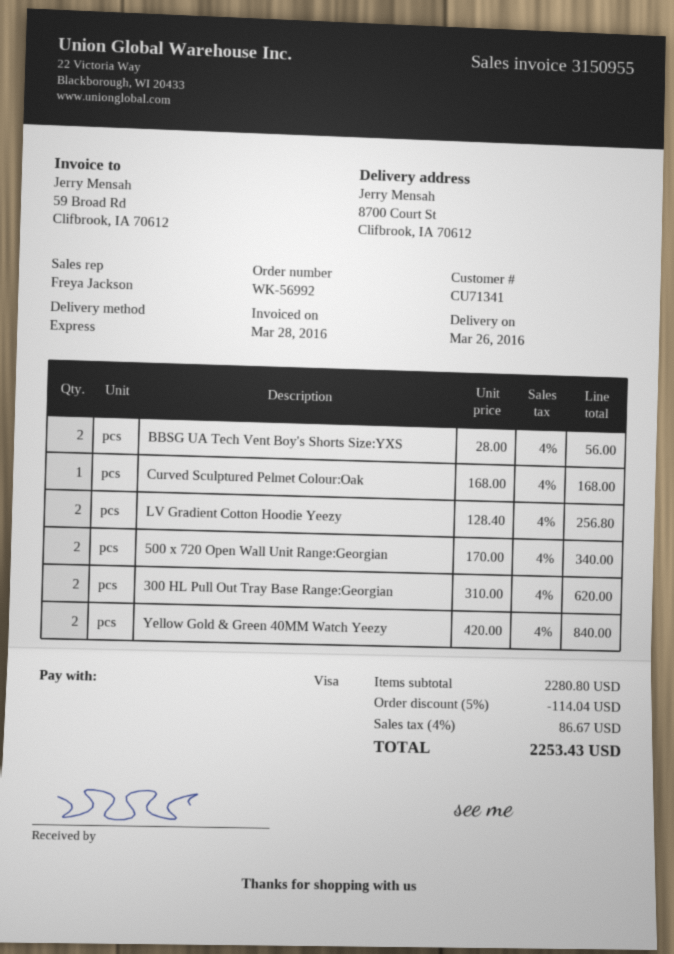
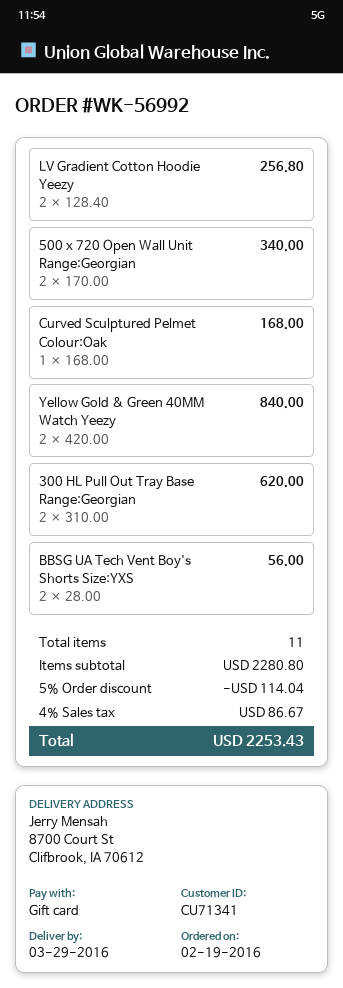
delivery date: 2016-03-26 -> 2016-03-29
payment method: Visa -> gift card

